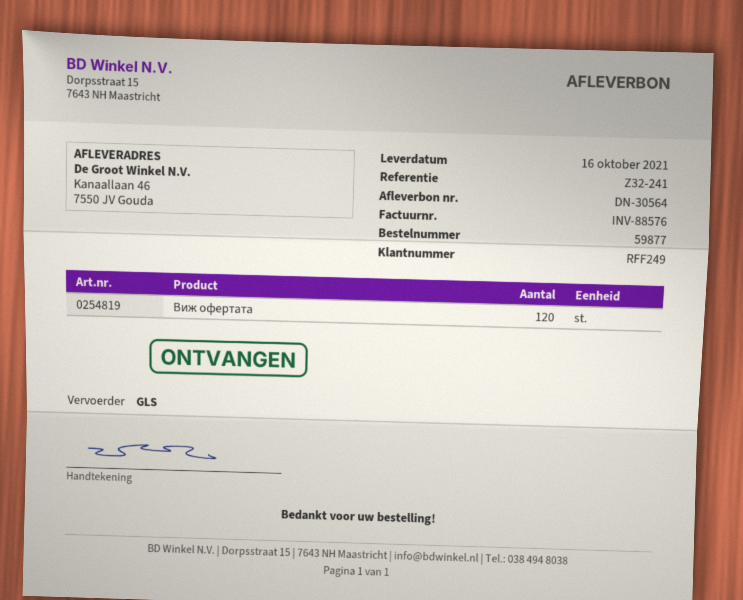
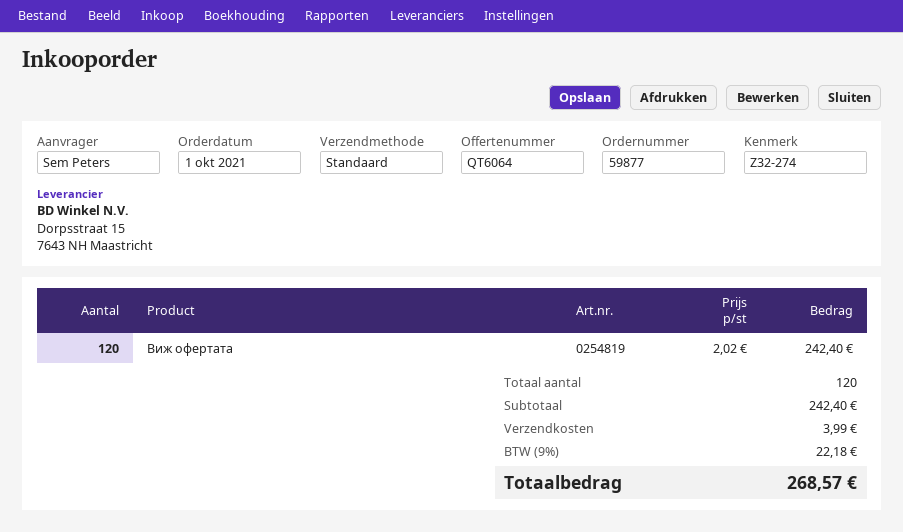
reference: Z32-241 -> Z32-274
shipping method: GLS -> standard

